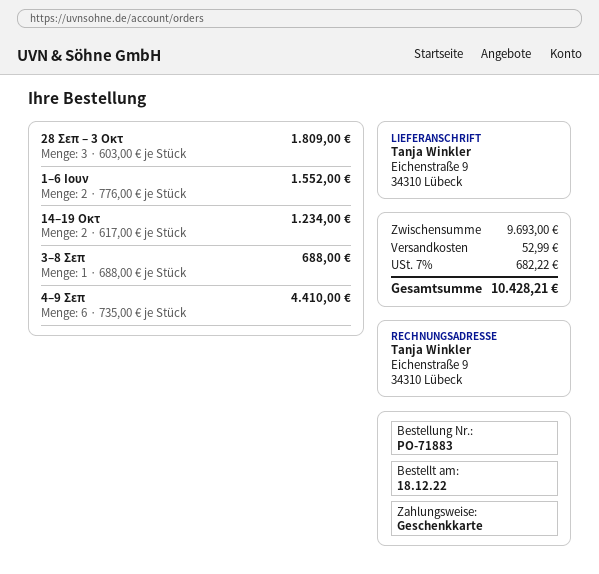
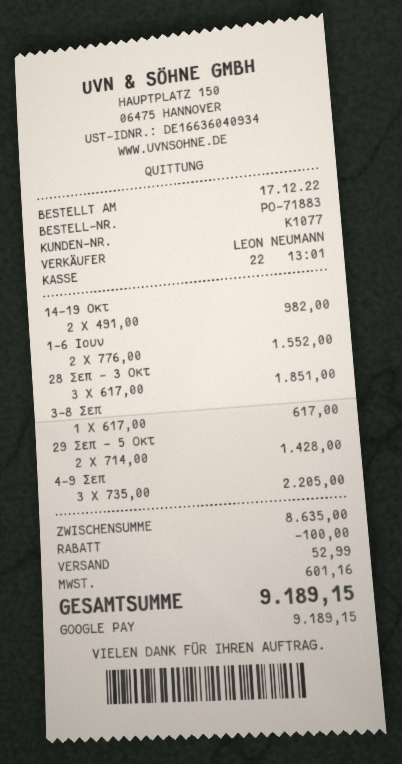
order date: 2022-12-18 -> 2022-12-17
payment method: gift card -> Google Pay
28 Σεπ – 3 Οκτ: 3 x 603.00 = 1809.00 -> 3 x 617.00 = 1851.00
14–19 Οκτ: 2 x 617.00 = 1234.00 -> 2 x 491.00 = 982.00
3–8 Σεπ: 1 x 688.00 = 688.00 -> 1 x 617.00 = 617.00
4–9 Σεπ: 6 x 735.00 = 4410.00 -> 3 x 735.00 = 2205.00
29 Σεπ – 5 Οκτ: none -> 2 x 714.00 = 1428.00
subtotal: 9693.00 -> 8635.00
discount: none -> 100.00
tax: 682.22 -> 601.16
total: 10428.21 -> 9189.15

